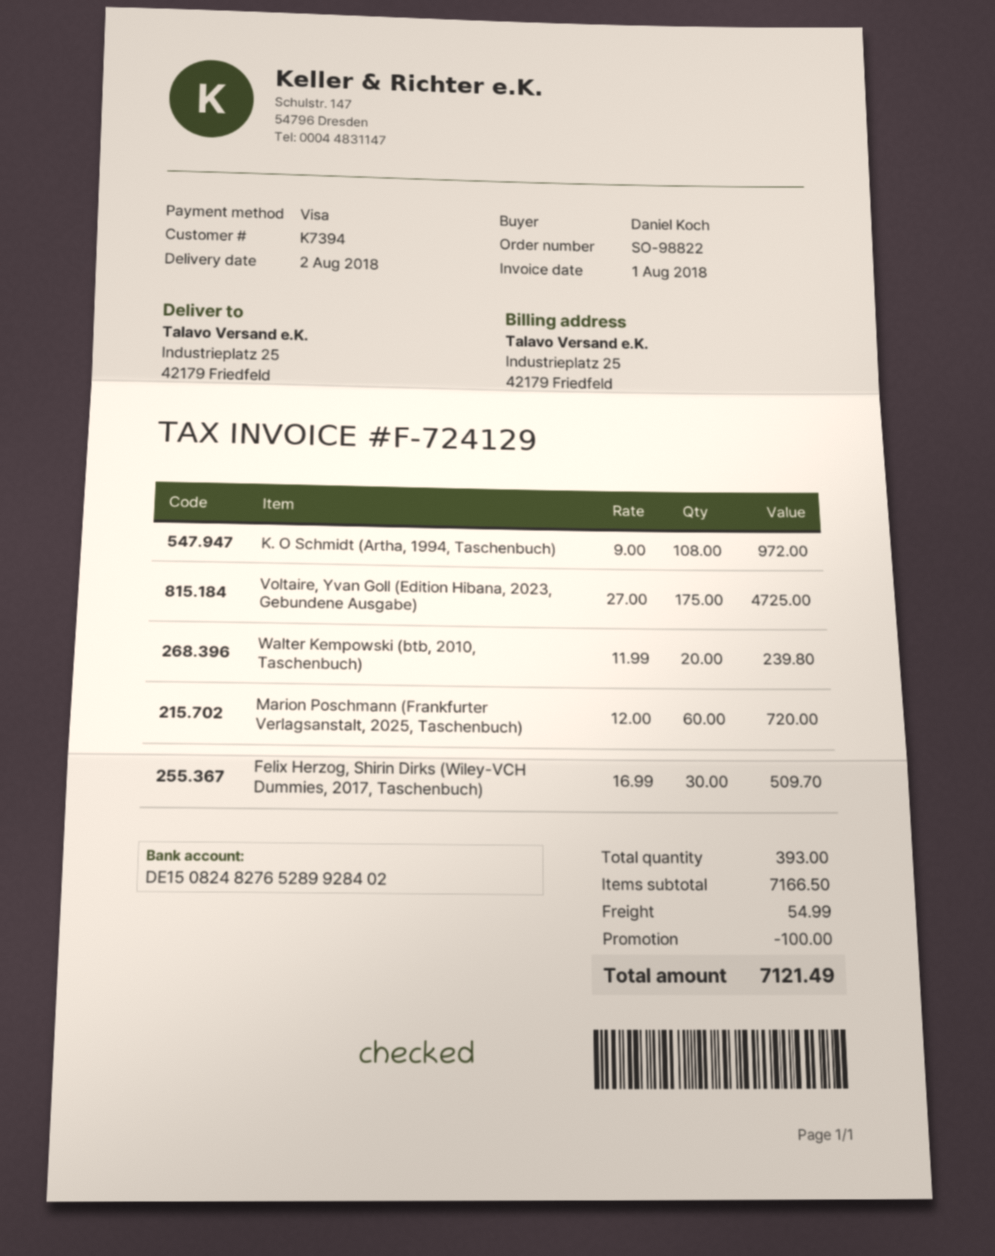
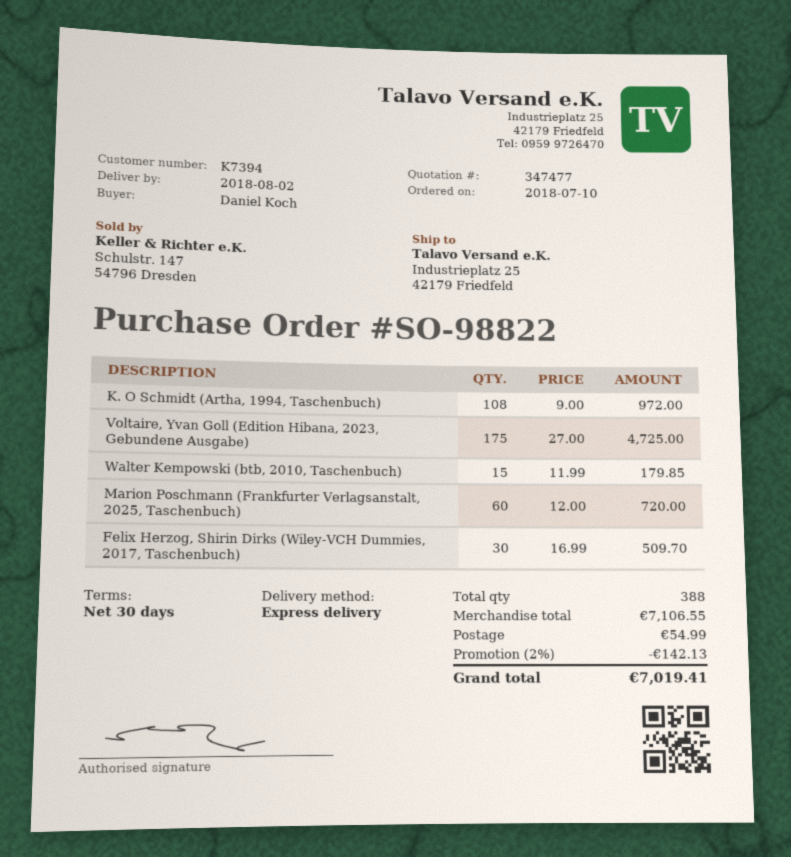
Walter Kempowski (btb, 2010, Taschenbuch): 20 x 11.99 = 239.80 -> 15 x 11.99 = 179.85
total quantity: 393 -> 388
subtotal: 7166.50 -> 7106.55
discount: 100.00 -> 142.13
total: 7121.49 -> 7019.41

